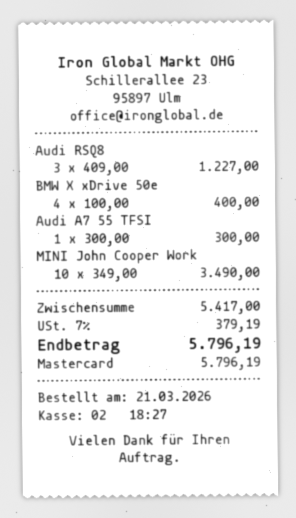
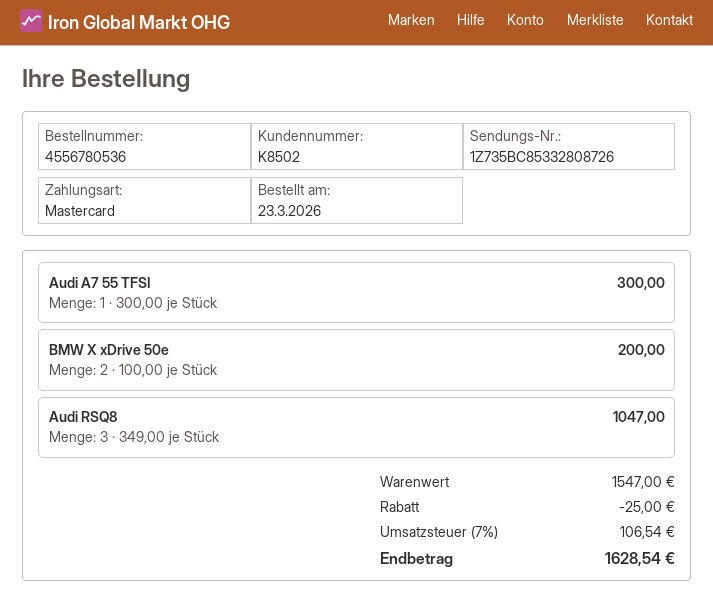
order date: 2026-03-21 -> 2026-03-23
Audi RSQ8: 3 x 409.00 = 1227.00 -> 3 x 349.00 = 1047.00
BMW X xDrive 50e: 4 x 100.00 = 400.00 -> 2 x 100.00 = 200.00
MINI John Cooper Work: 10 x 349.00 = 3490.00 -> none
subtotal: 5417.00 -> 1547.00
discount: none -> 25.00
tax: 7% = 379.19 -> 7% = 106.54
total: 5796.19 -> 1628.54

